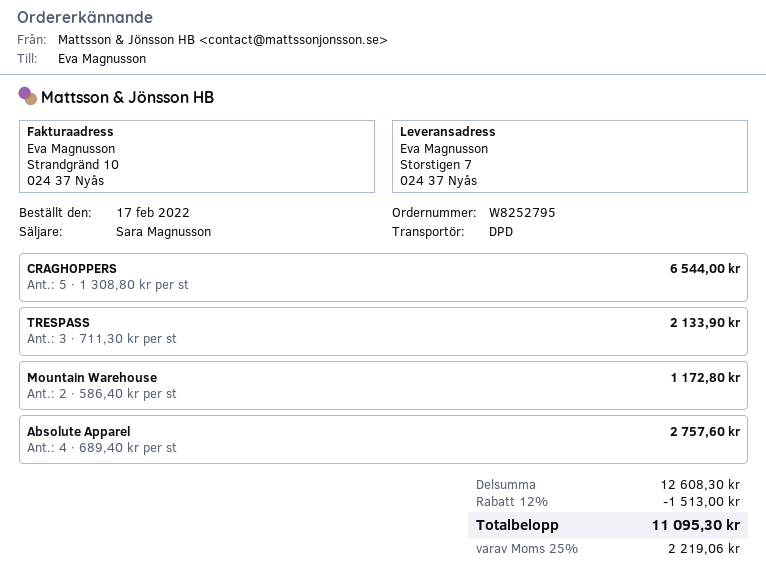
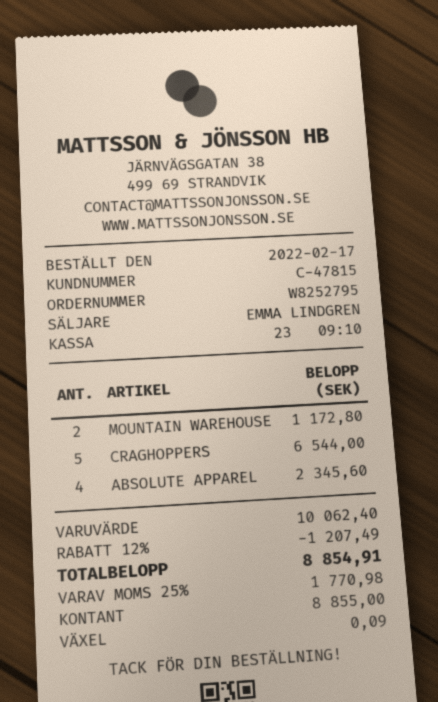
sales rep: Sara Magnusson -> EMMA LINDGREN
TRESPASS: 3 for 2133.90 -> none
Absolute Apparel: 4 for 2757.60 -> 4 for 2345.60
subtotal: 12608.30 -> 10062.40
discount: 12% = 1513.00 -> 12% = 1207.49
tax: 25% = 2219.06 -> 25% = 1770.98
total: 11095.30 -> 8854.91

